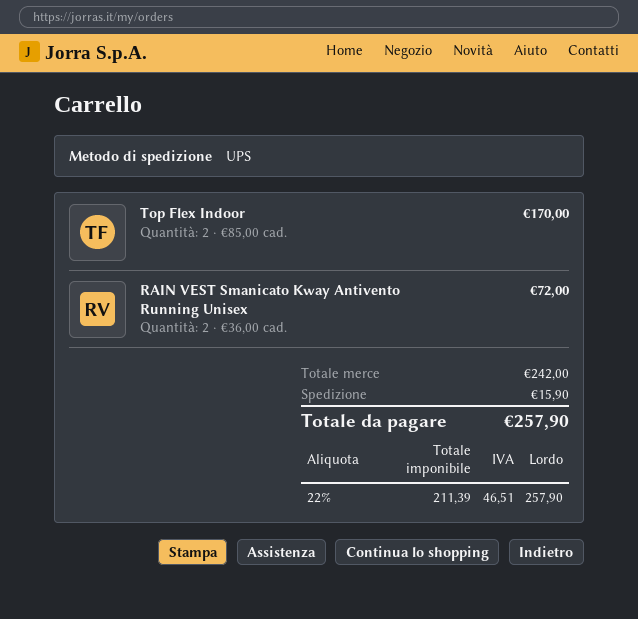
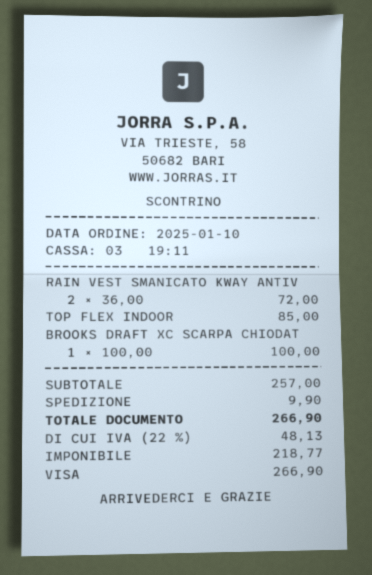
Top Flex Indoor: 2 x 85.00 = 170.00 -> 1 x 85.00 = 85.00
BROOKS DRAFT XC SCARPA CHIODAT: none -> 1 x 100.00 = 100.00
subtotal: 242.00 -> 257.00
shipping: 15.90 -> 9.90
net: 211.39 -> 218.77
tax: 22% = 46.51 -> 22% = 48.13
total: 257.90 -> 266.90

